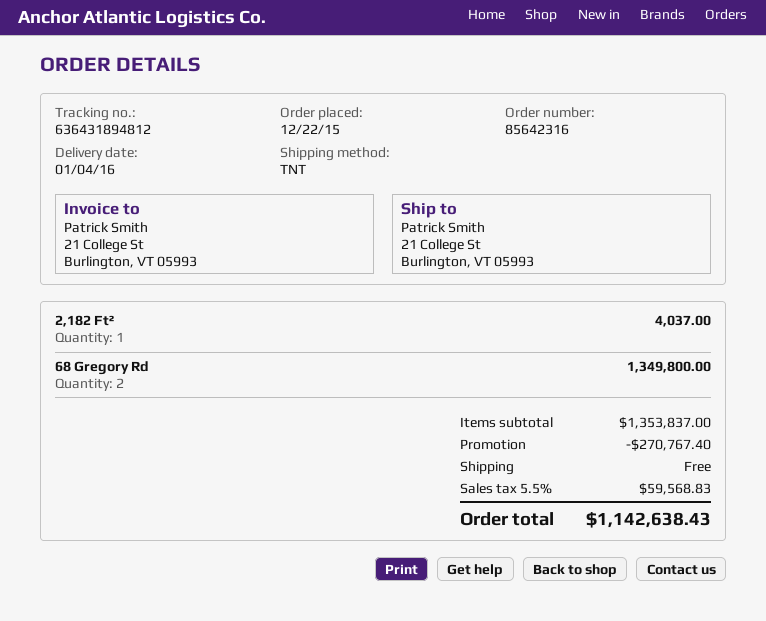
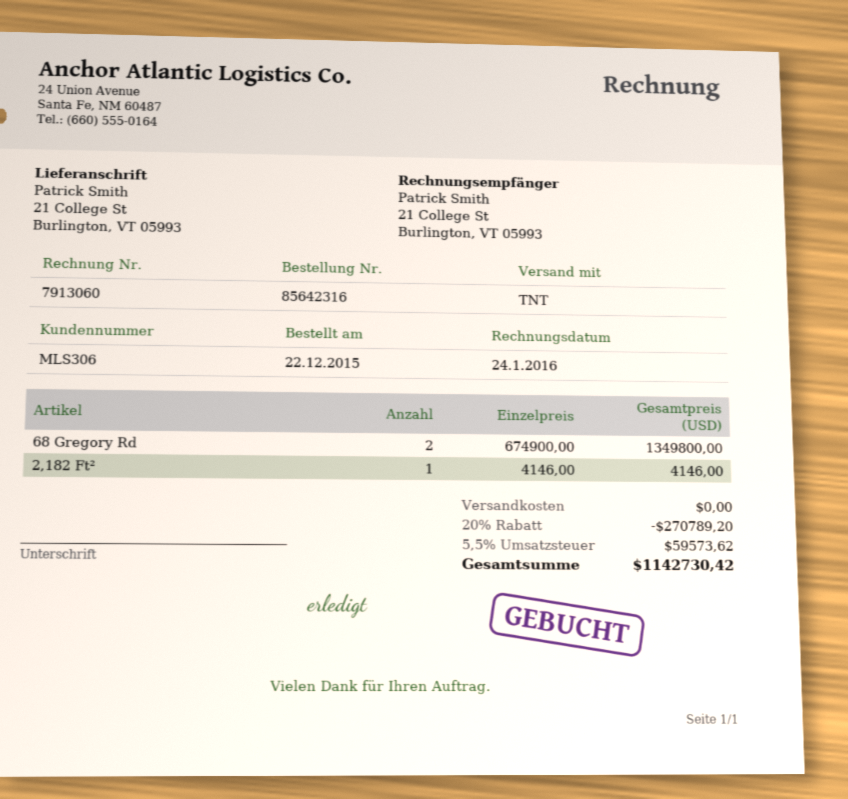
2,182 Ft²: 1 for 4037.00 -> 1 for 4146.00
discount: 270767.40 -> 270789.20
tax: 5.5% = 59568.83 -> 5.5% = 59573.62
total: 1142638.43 -> 1142730.42

